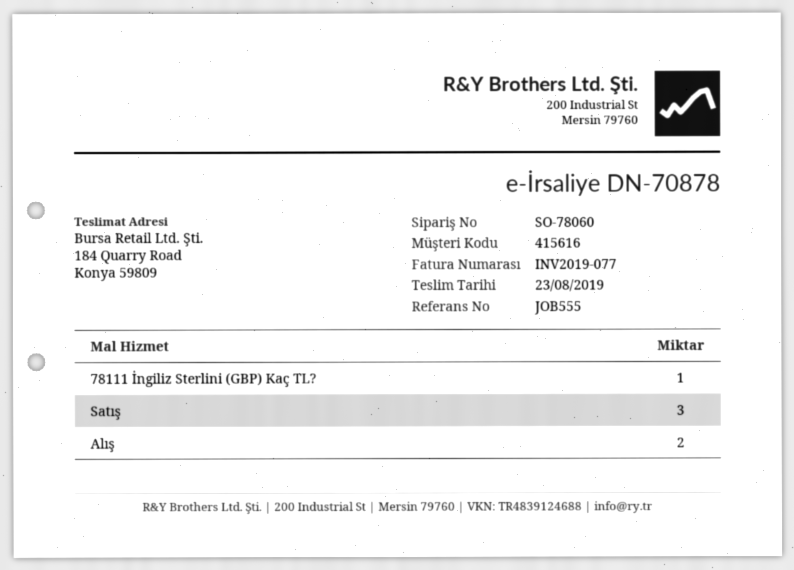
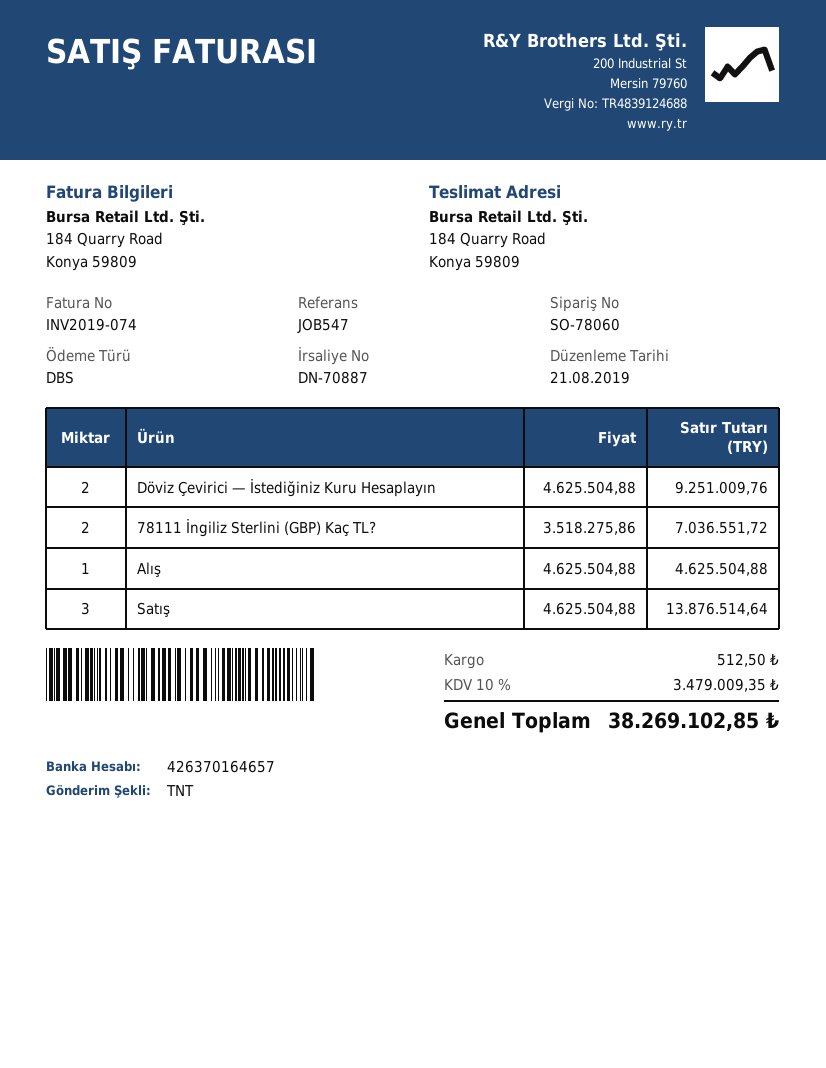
delivery note number: DN-70878 -> DN-70887
invoice number: INV2019-077 -> INV2019-074
reference: JOB555 -> JOB547
78111 İngiliz Sterlini (GBP) Kaç TL?: 1 -> 2
Alış: 2 -> 1
Döviz Çevirici — İstediğiniz Kuru Hesaplayın: none -> 2

